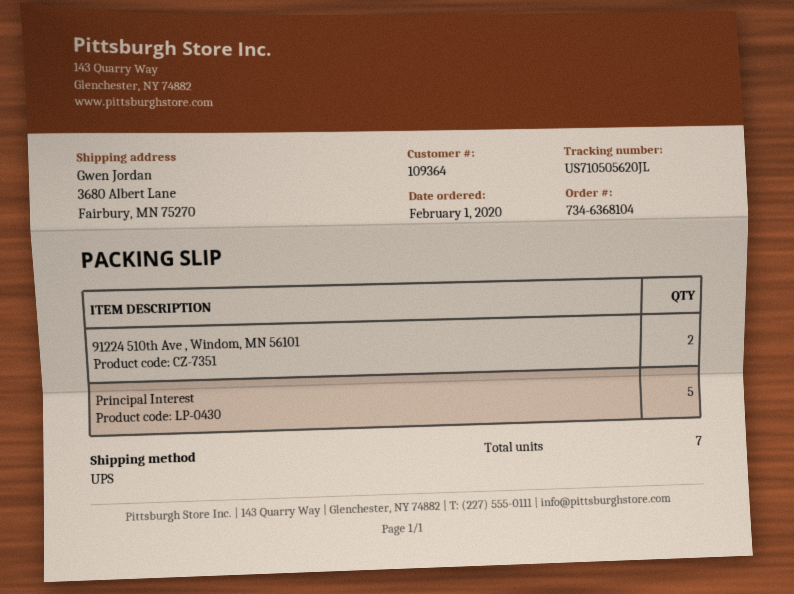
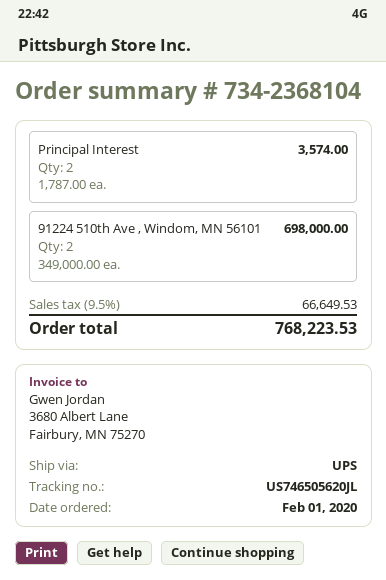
order number: 734-6368104 -> 734-2368104
tracking number: US710505620JL -> US746505620JL
Principal Interest: 5 -> 2

